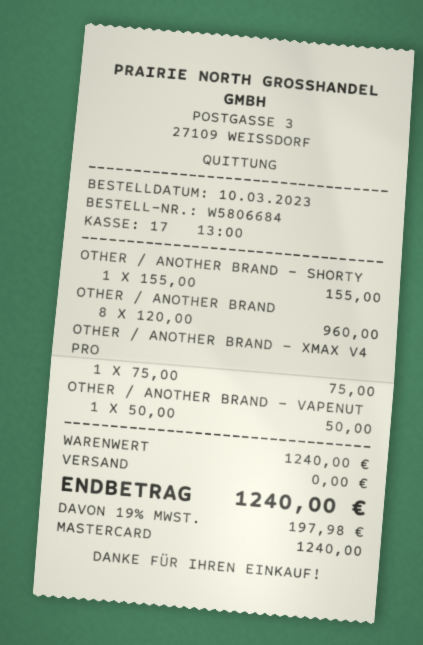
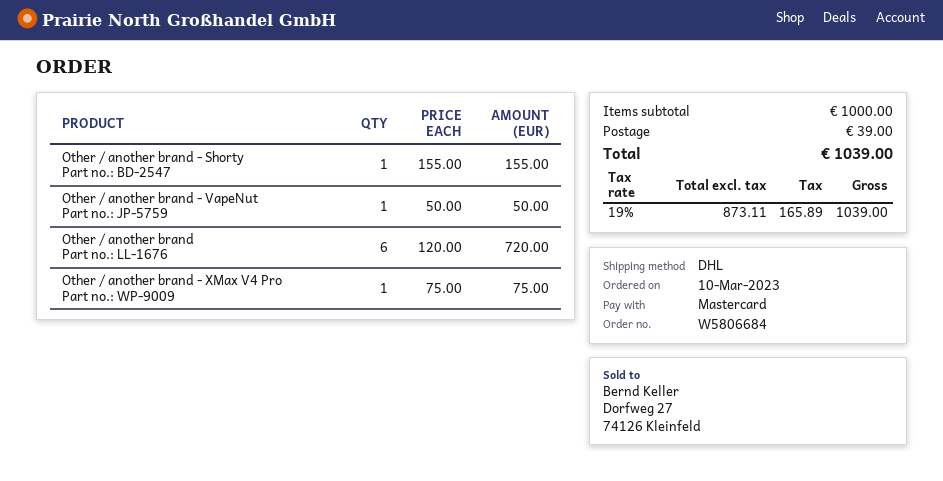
OTHER / ANOTHER BRAND: 8 x 120.00 = 960.00 -> 6 x 120.00 = 720.00
subtotal: 1240.00 -> 1000.00
shipping: 0.00 -> 39.00
tax: 19% = 197.98 -> 19% = 165.89
total: 1240.00 -> 1039.00

